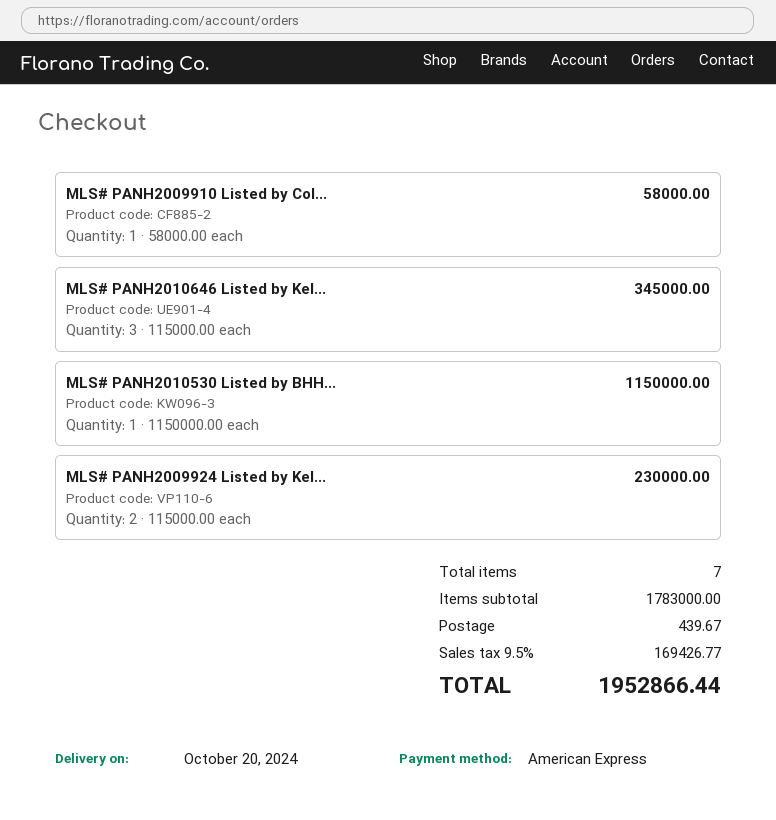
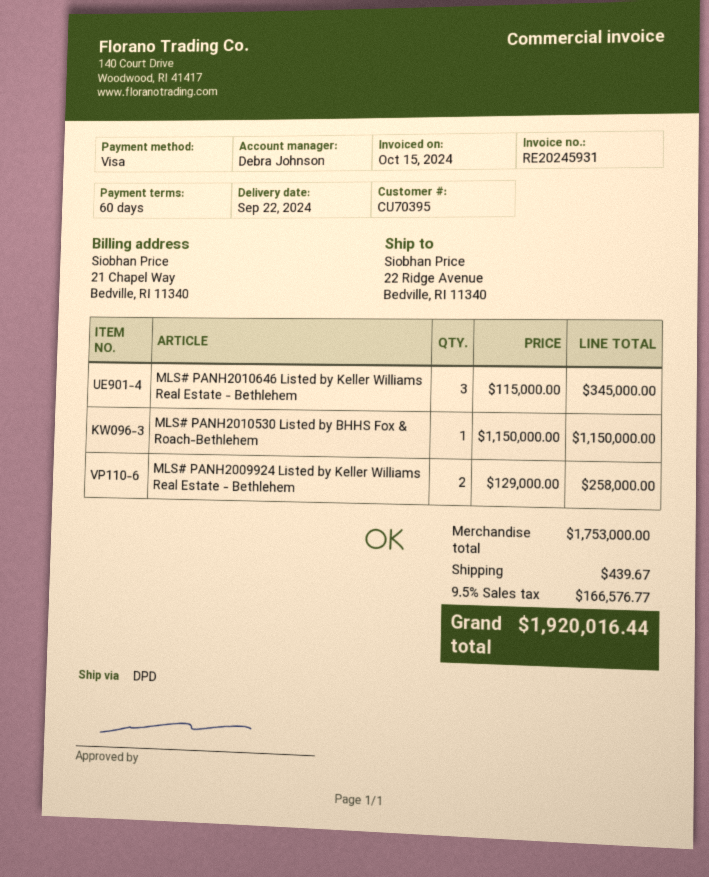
delivery date: 2024-10-20 -> 2024-09-22
payment method: American Express -> Visa
MLS# PANH2009910 Listed by Col...: 1 x 58000.00 = 58000.00 -> none
MLS# PANH2009924 Listed by Kel...: 2 x 115000.00 = 230000.00 -> 2 x 129000.00 = 258000.00
subtotal: 1783000.00 -> 1753000.00
tax: 9.5% = 169426.77 -> 9.5% = 166576.77
total: 1952866.44 -> 1920016.44

